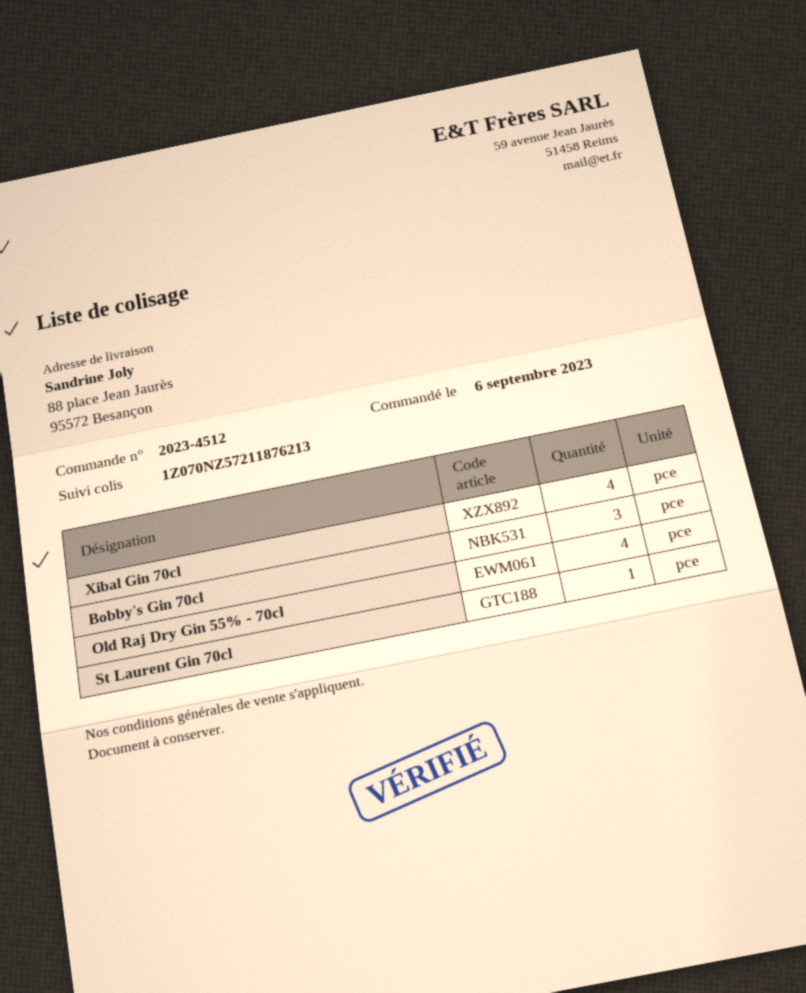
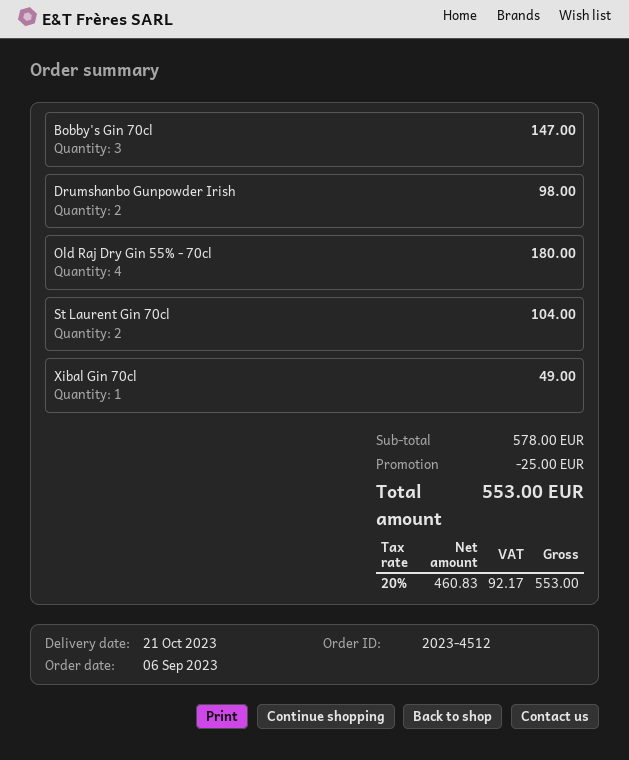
Xibal Gin 70cl: 4 -> 1
St Laurent Gin 70cl: 1 -> 2
Drumshanbo Gunpowder Irish: none -> 2

